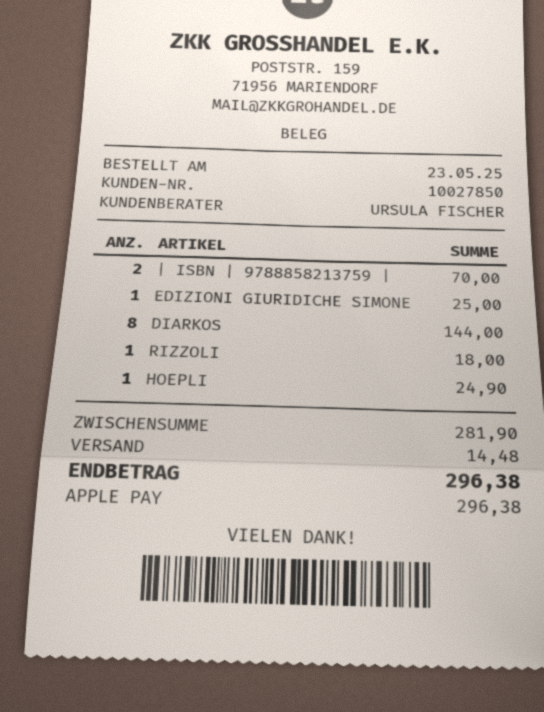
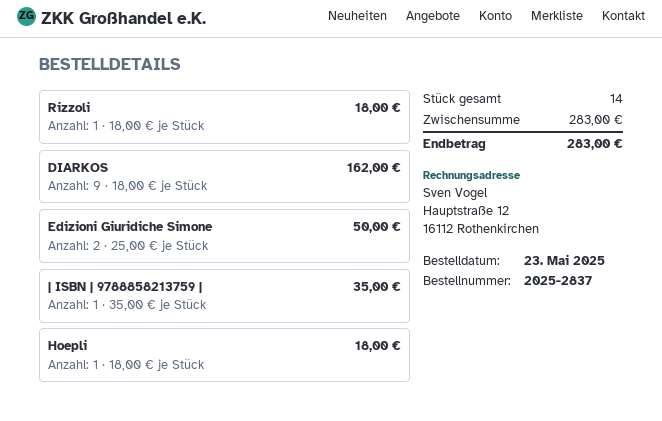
| ISBN | 9788858213759 |: 2 for 70.00 -> 1 for 35.00
EDIZIONI GIURIDICHE SIMONE: 1 for 25.00 -> 2 for 50.00
DIARKOS: 8 for 144.00 -> 9 for 162.00
HOEPLI: 1 for 24.90 -> 1 for 18.00
subtotal: 281.90 -> 283.00
shipping: 14.48 -> none
total: 296.38 -> 283.00

